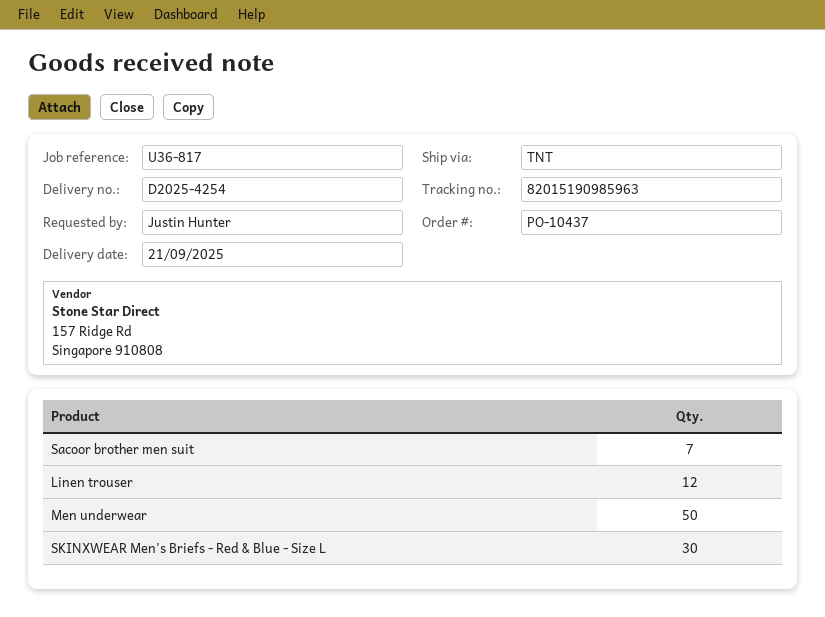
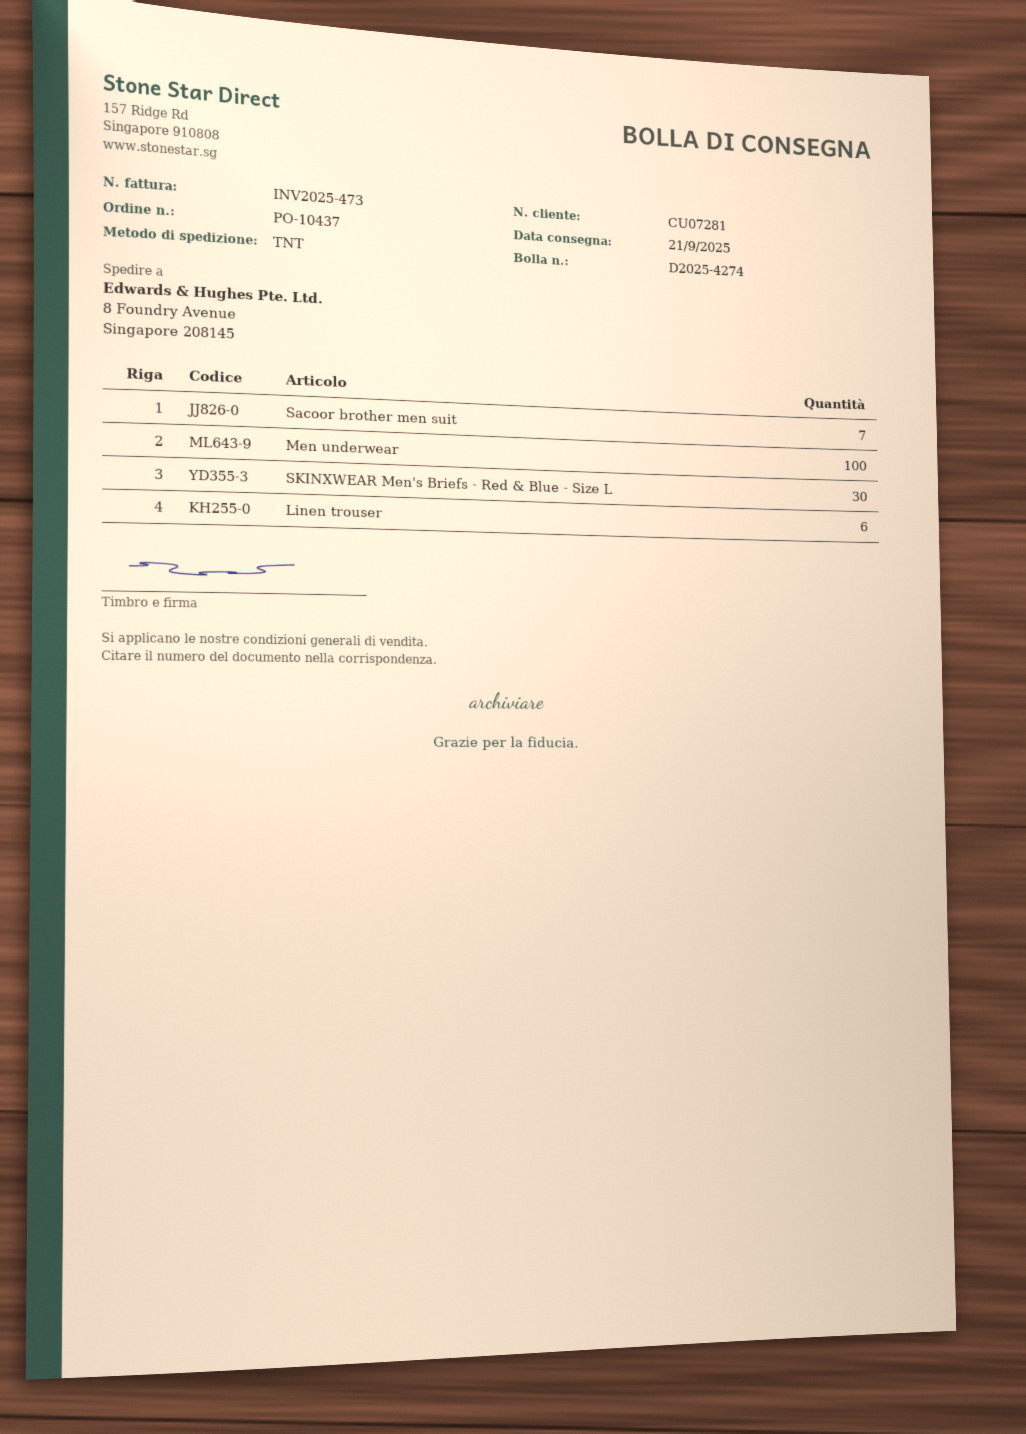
delivery note number: D2025-4254 -> D2025-4274
Linen trouser: 12 -> 6
Men underwear: 50 -> 100

